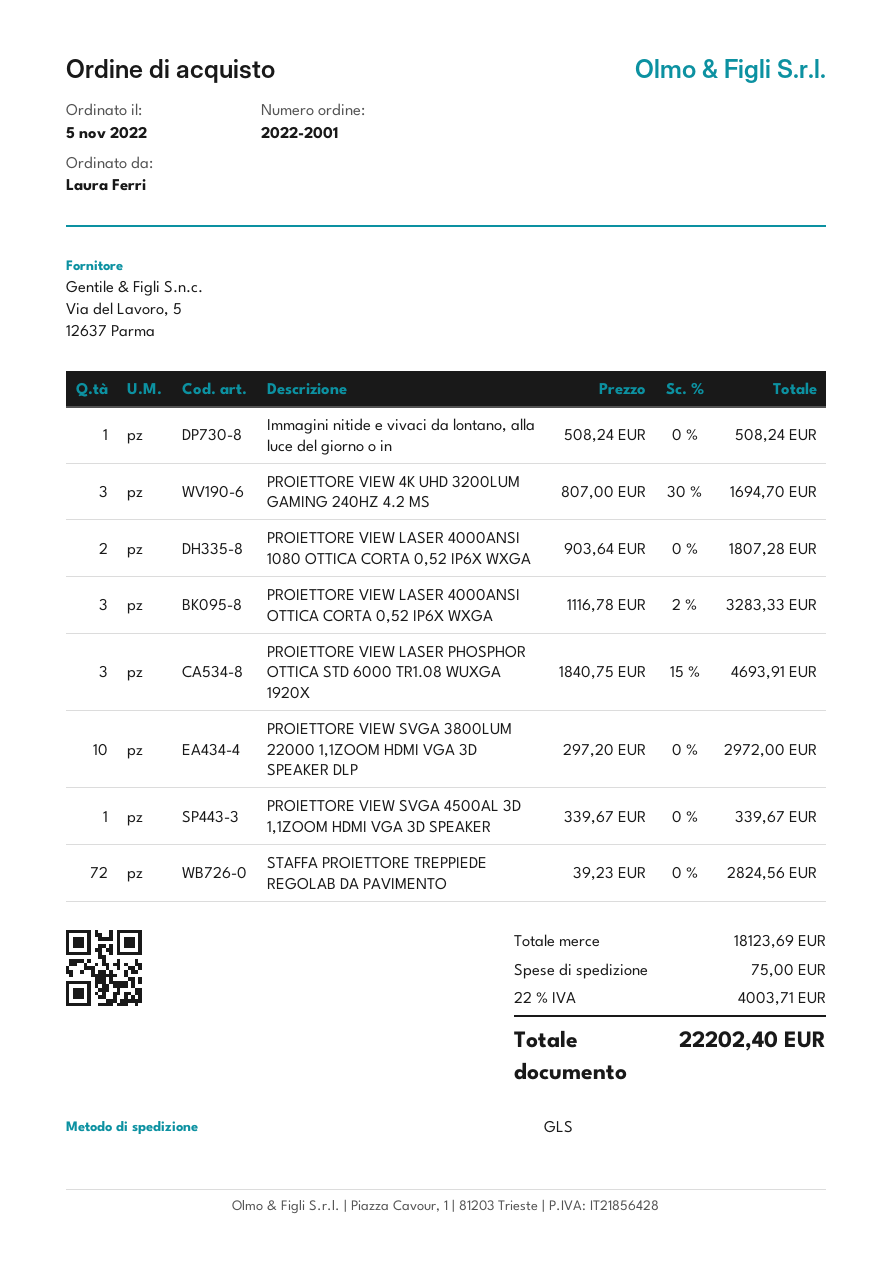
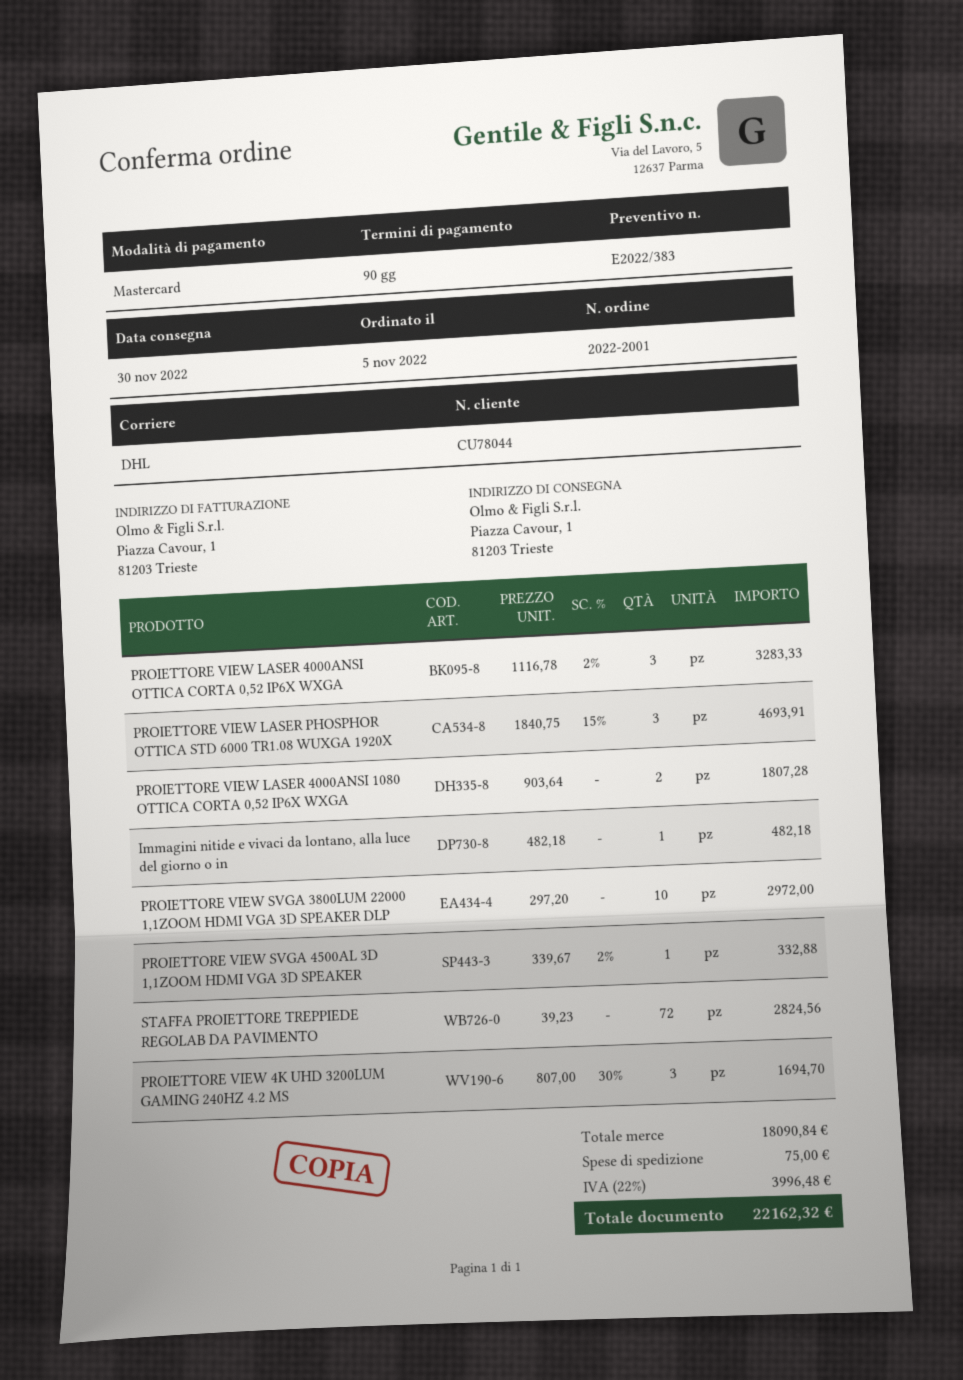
shipping method: GLS -> DHL
Immagini nitide e vivaci da lontano, alla luce del giorno o in: 1 x 508.24 = 508.24 -> 1 x 482.18 = 482.18
PROIETTORE VIEW SVGA 4500AL 3D 1,1ZOOM HDMI VGA 3D SPEAKER: 1 x 339.67 = 339.67 -> 1 x 339.67 - 2% = 332.88
subtotal: 18123.69 -> 18090.84
tax: 22% = 4003.71 -> 22% = 3996.48
total: 22202.40 -> 22162.32

